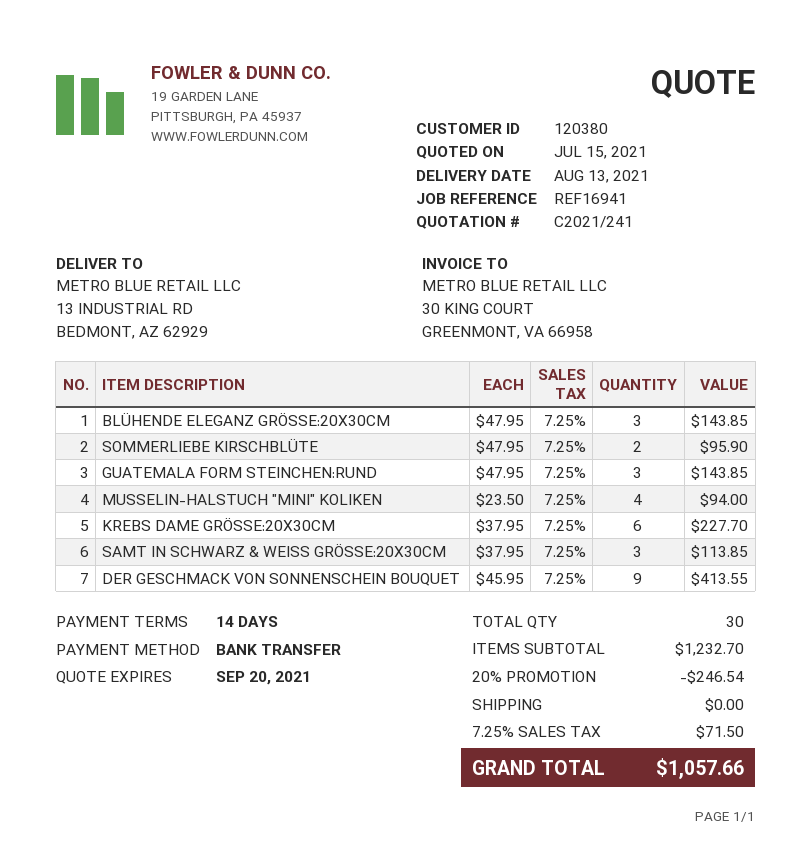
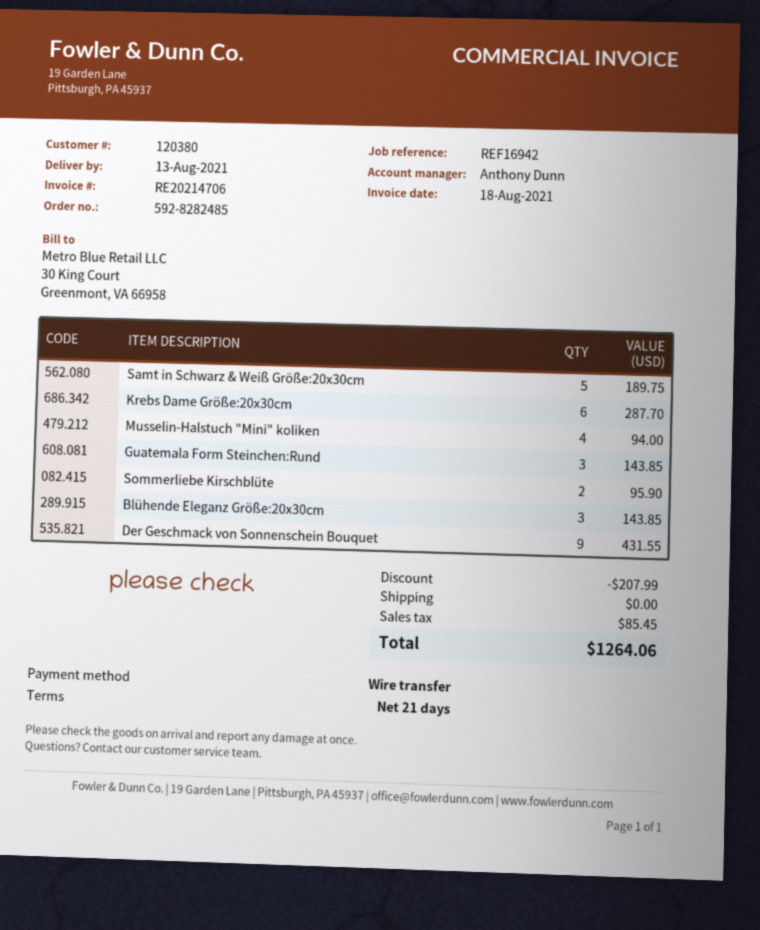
payment terms: 14 days -> 21 days
reference: REF16941 -> REF16942
KREBS DAME GRÖSSE:20X30CM: 6 for 227.70 -> 6 for 287.70
SAMT IN SCHWARZ & WEISS GRÖSSE:20X30CM: 3 for 113.85 -> 5 for 189.75
DER GESCHMACK VON SONNENSCHEIN BOUQUET: 9 for 413.55 -> 9 for 431.55
discount: 246.54 -> 207.99
tax: 71.50 -> 85.45
total: 1057.66 -> 1264.06

